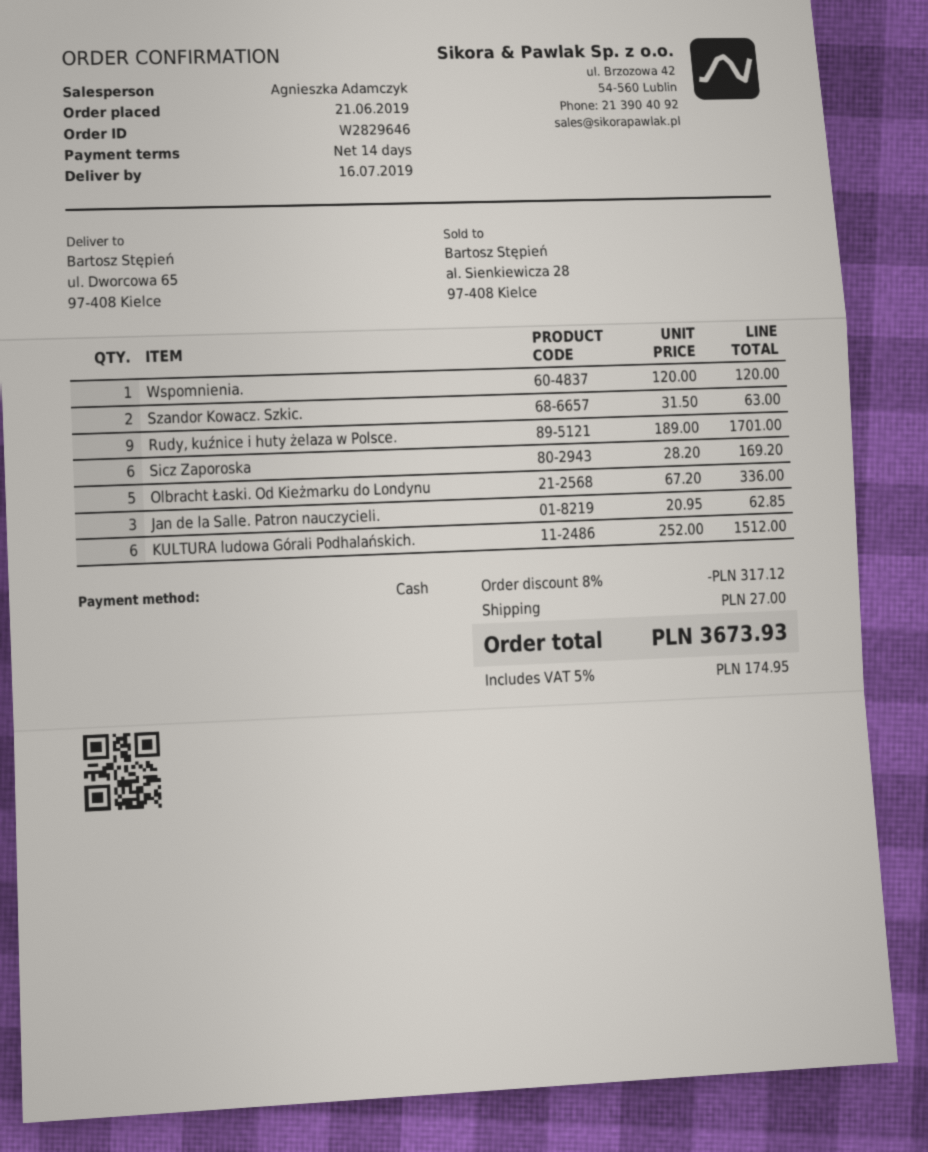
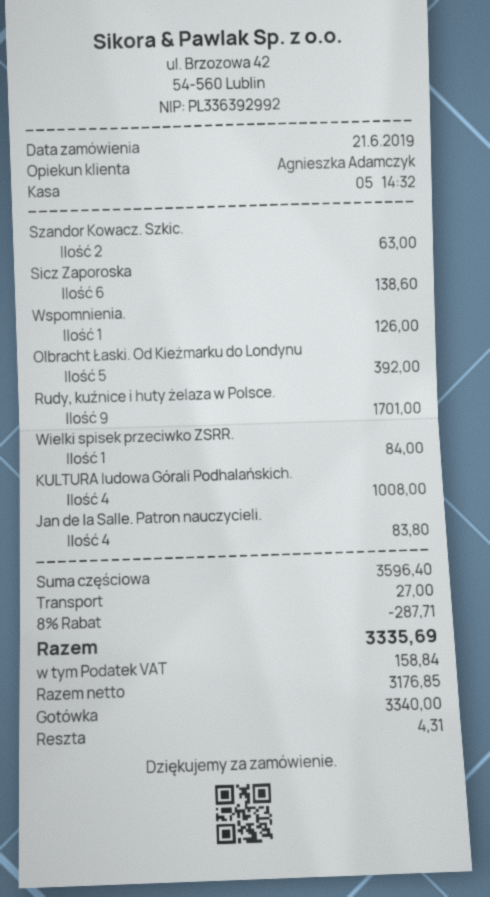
Wspomnienia.: 1 for 120.00 -> 1 for 126.00
Sicz Zaporoska: 6 for 169.20 -> 6 for 138.60
Olbracht Łaski. Od Kieżmarku do Londynu: 5 for 336.00 -> 5 for 392.00
Jan de la Salle. Patron nauczycieli.: 3 for 62.85 -> 4 for 83.80
KULTURA ludowa Górali Podhalańskich.: 6 for 1512.00 -> 4 for 1008.00
Wielki spisek przeciwko ZSRR.: none -> 1 for 84.00
discount: 8% = 317.12 -> 8% = 287.71
tax: 174.95 -> 158.84
total: 3673.93 -> 3335.69

